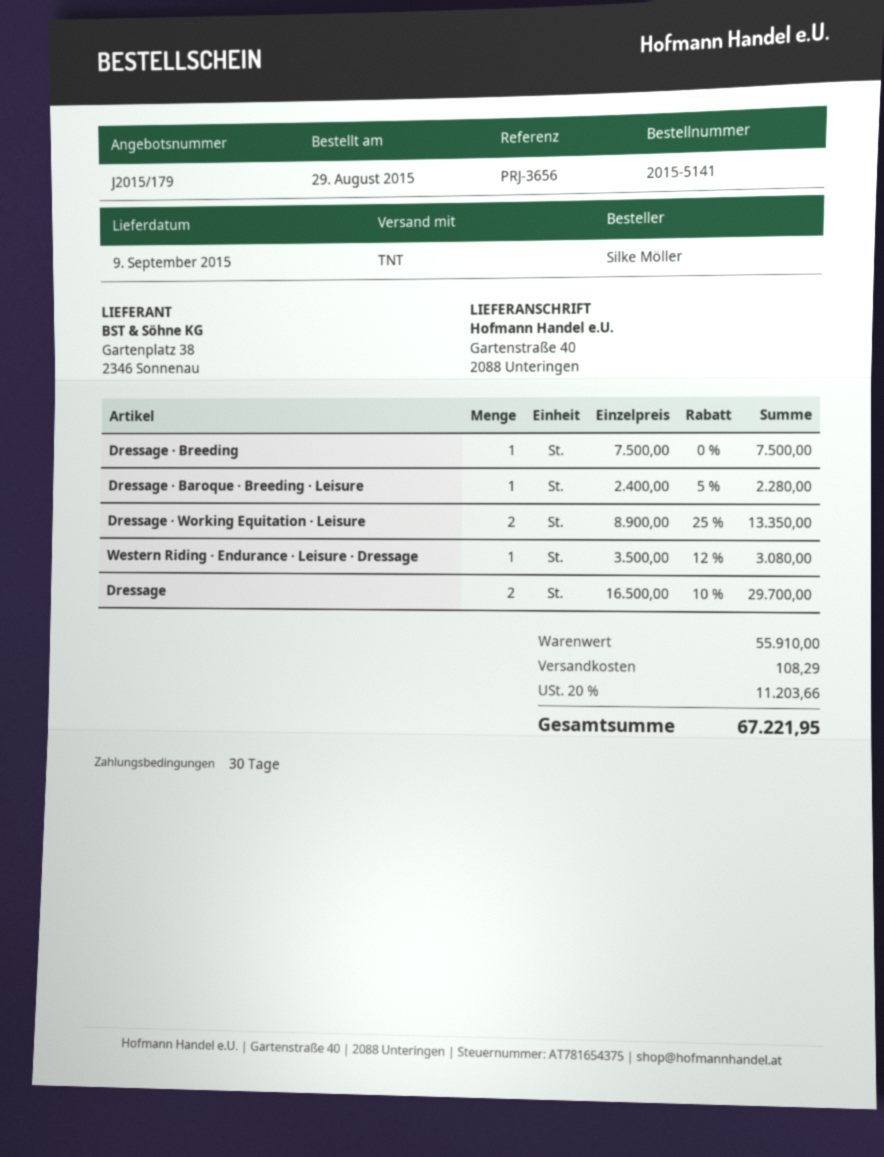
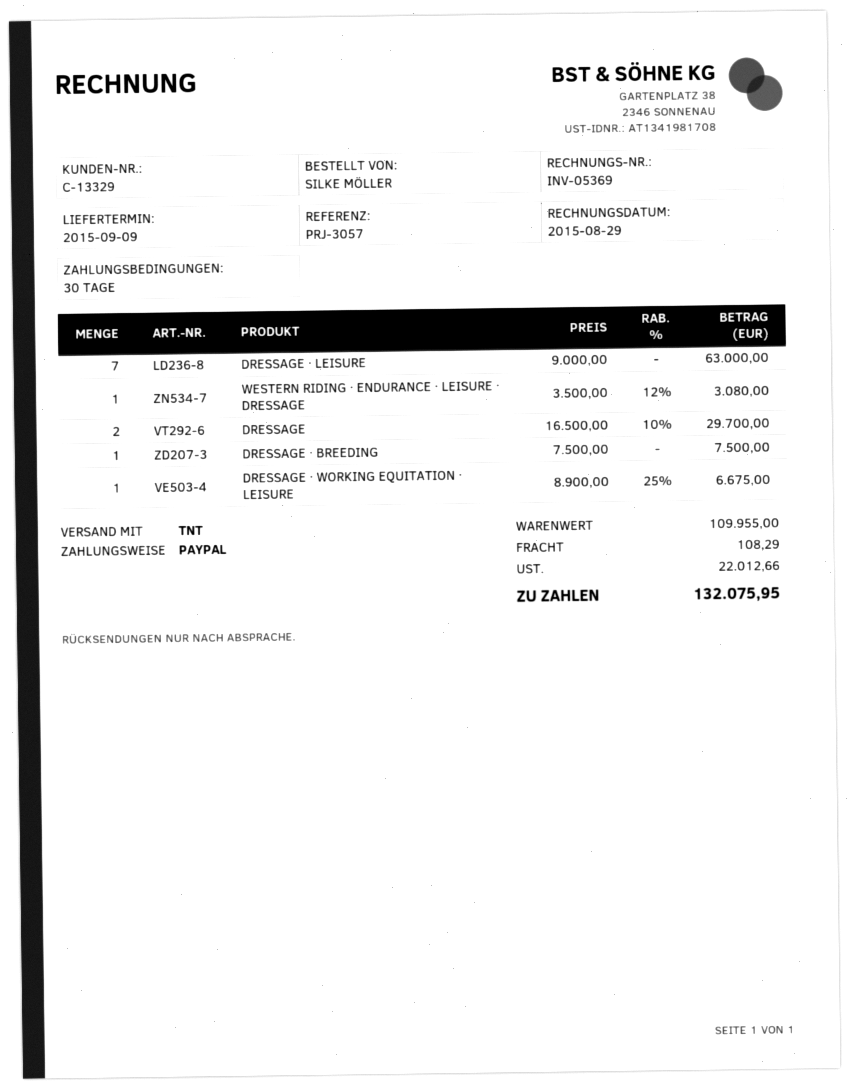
reference: PRJ-3656 -> PRJ-3057
Dressage · Baroque · Breeding · Leisure: 1 x 2400.00 - 5% = 2280.00 -> none
Dressage · Working Equitation · Leisure: 2 x 8900.00 - 25% = 13350.00 -> 1 x 8900.00 - 25% = 6675.00
DRESSAGE · LEISURE: none -> 7 x 9000.00 = 63000.00
subtotal: 55910.00 -> 109955.00
tax: 11203.66 -> 22012.66
total: 67221.95 -> 132075.95

